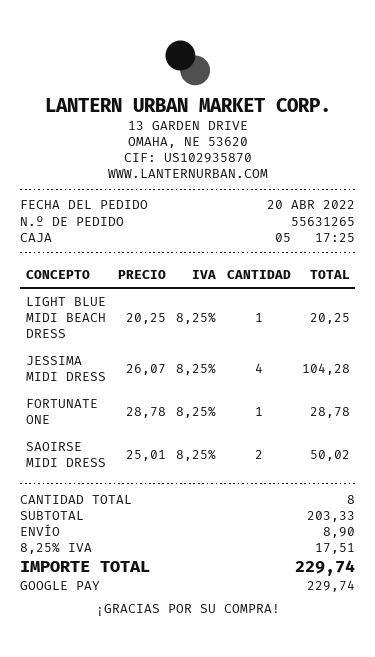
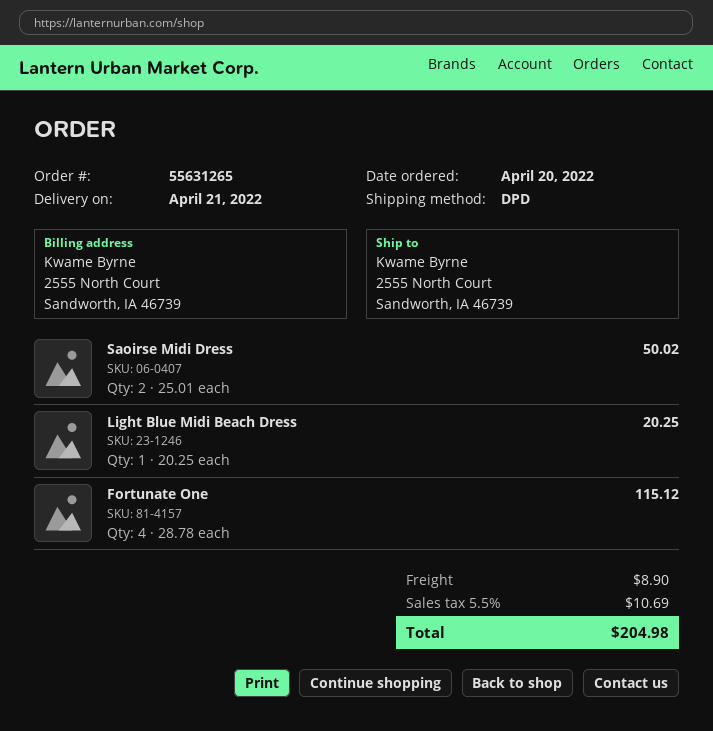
JESSIMA MIDI DRESS: 4 x 26.07 = 104.28 -> none
FORTUNATE ONE: 1 x 28.78 = 28.78 -> 4 x 28.78 = 115.12
tax: 8.25% = 17.51 -> 5.5% = 10.69
total: 229.74 -> 204.98

